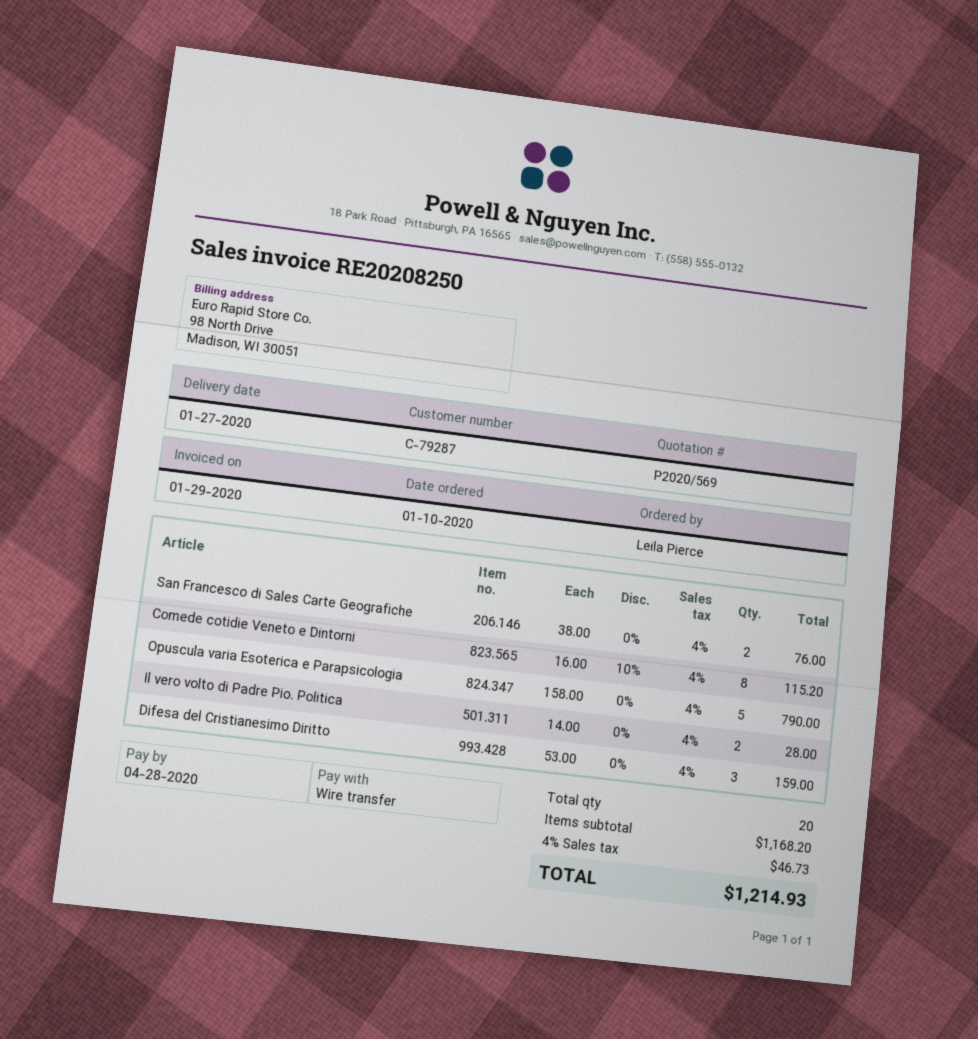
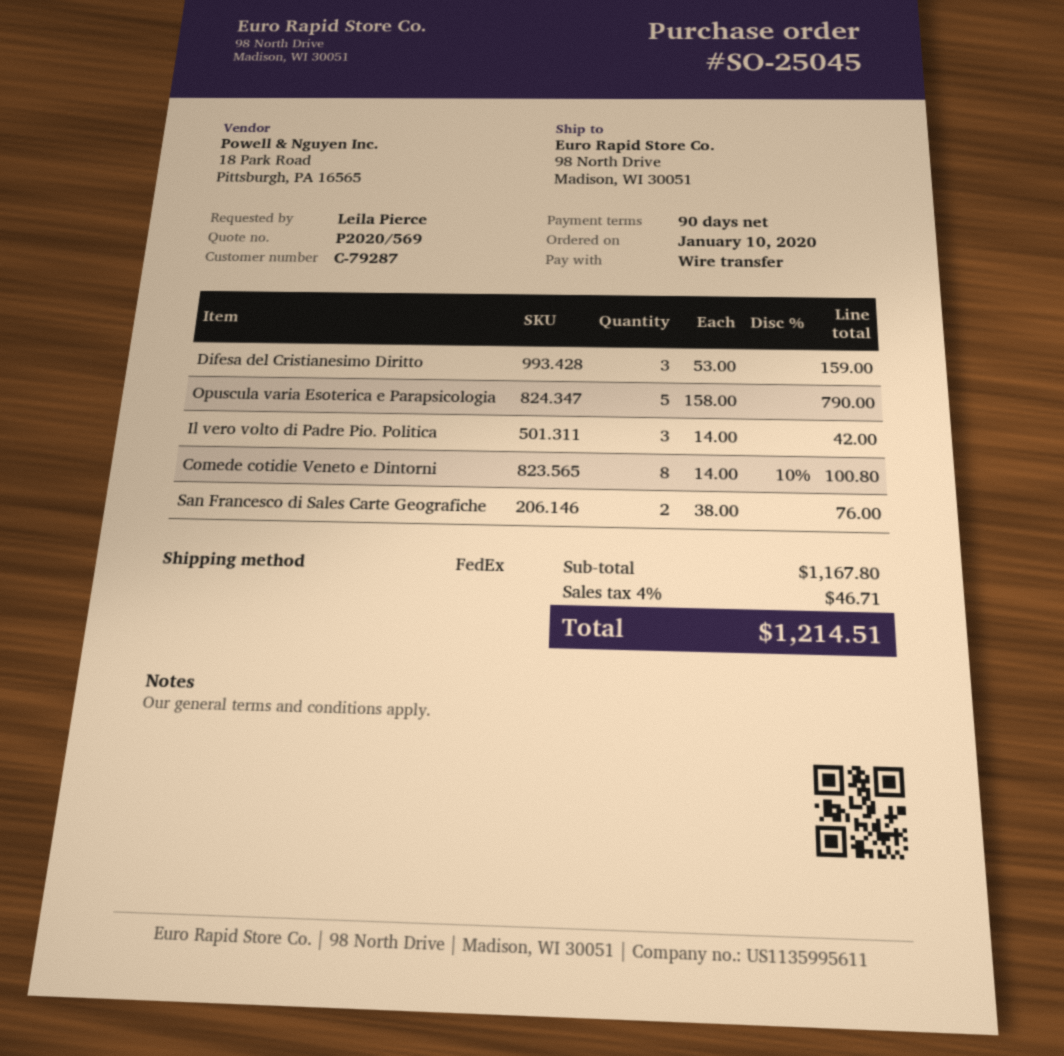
Comede cotidie Veneto e Dintorni: 8 x 16.00 - 10% = 115.20 -> 8 x 14.00 - 10% = 100.80
Il vero volto di Padre Pio. Politica: 2 x 14.00 = 28.00 -> 3 x 14.00 = 42.00
subtotal: 1168.20 -> 1167.80
tax: 4% = 46.73 -> 4% = 46.71
total: 1214.93 -> 1214.51

